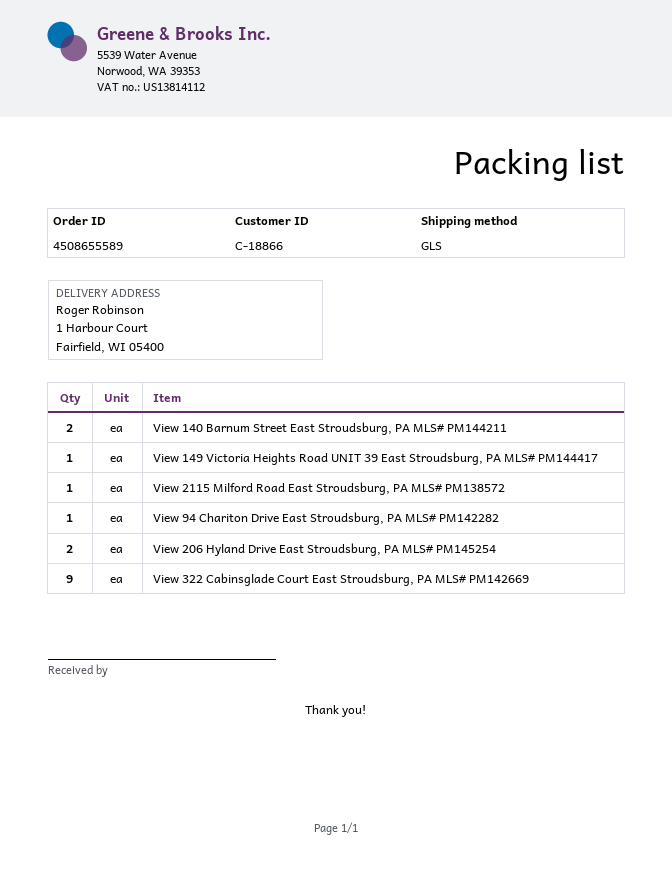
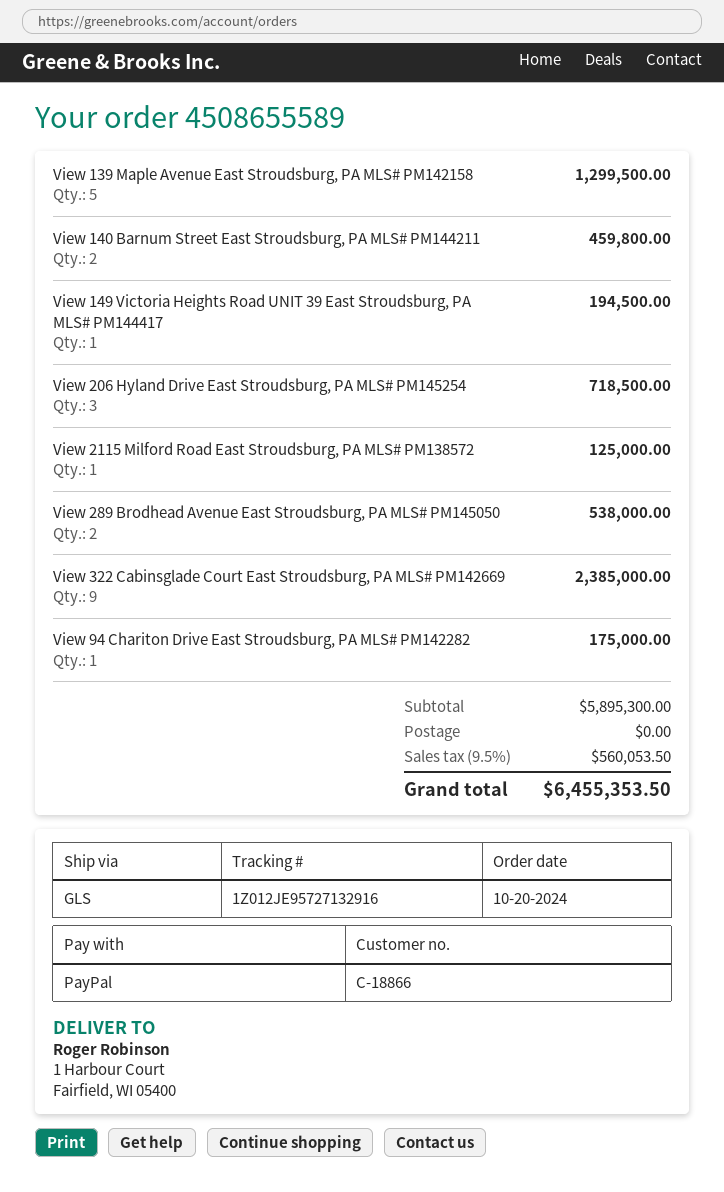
View 206 Hyland Drive East Stroudsburg, PA MLS# PM145254: 2 -> 3
View 139 Maple Avenue East Stroudsburg, PA MLS# PM142158: none -> 5
View 289 Brodhead Avenue East Stroudsburg, PA MLS# PM145050: none -> 2

